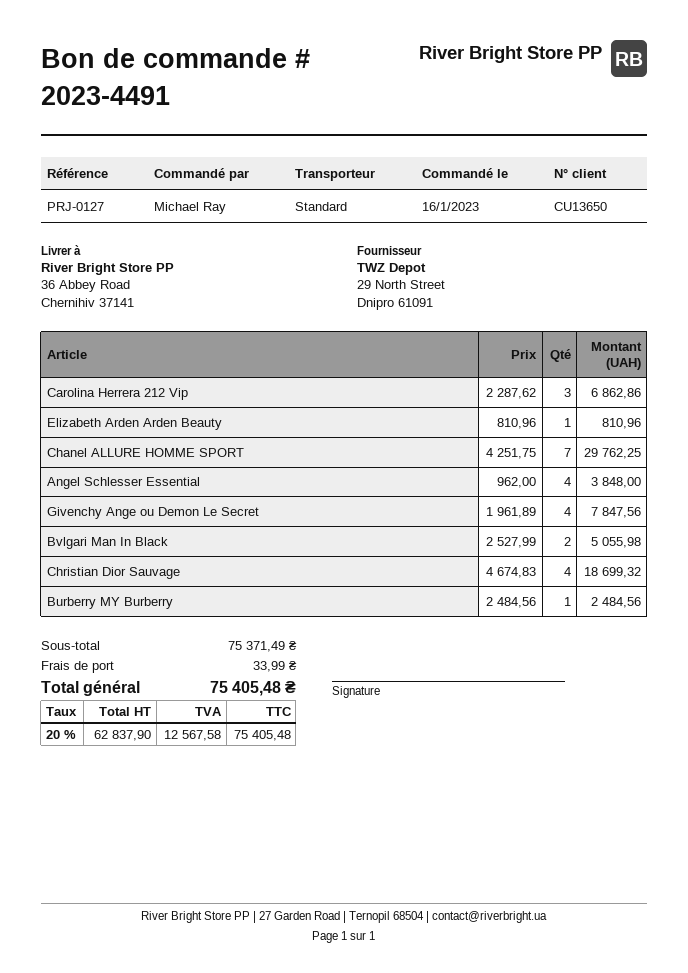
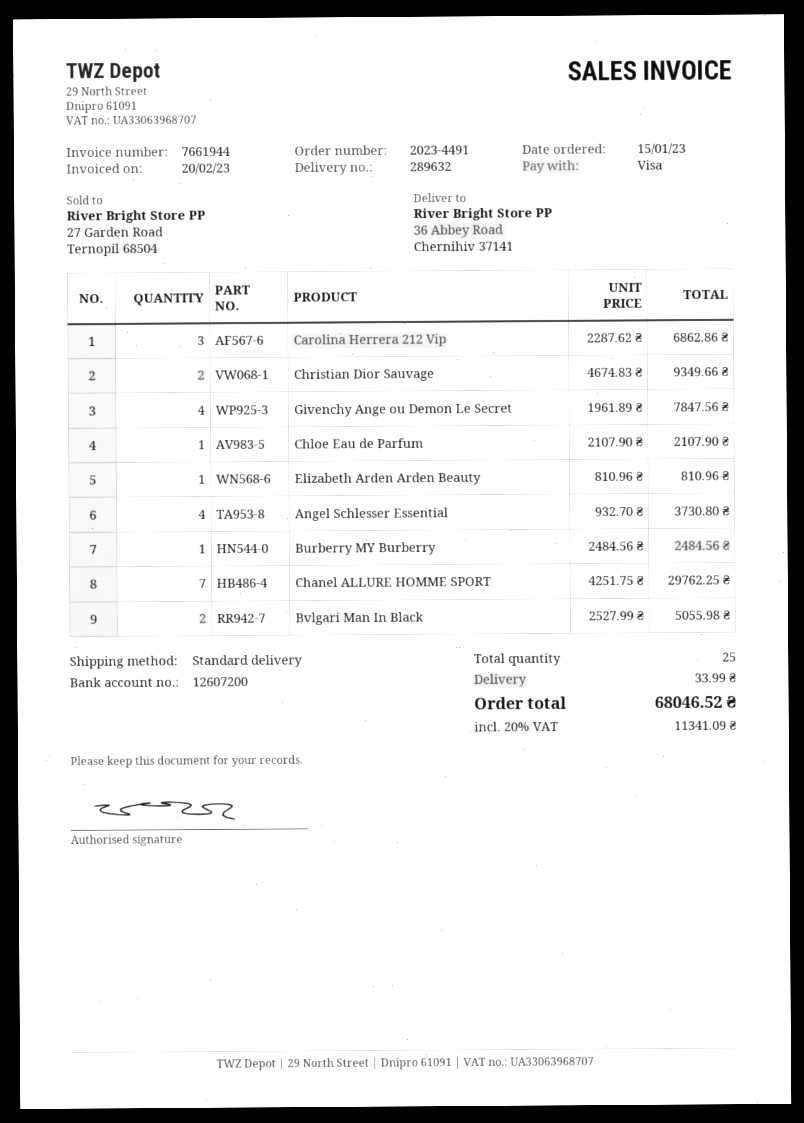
order date: 2023-01-16 -> 2023-01-15
Angel Schlesser Essential: 4 x 962.00 = 3848.00 -> 4 x 932.70 = 3730.80
Christian Dior Sauvage: 4 x 4674.83 = 18699.32 -> 2 x 4674.83 = 9349.66
Chloe Eau de Parfum: none -> 1 x 2107.90 = 2107.90
tax: 20% = 12567.58 -> 20% = 11341.09
total: 75405.48 -> 68046.52

